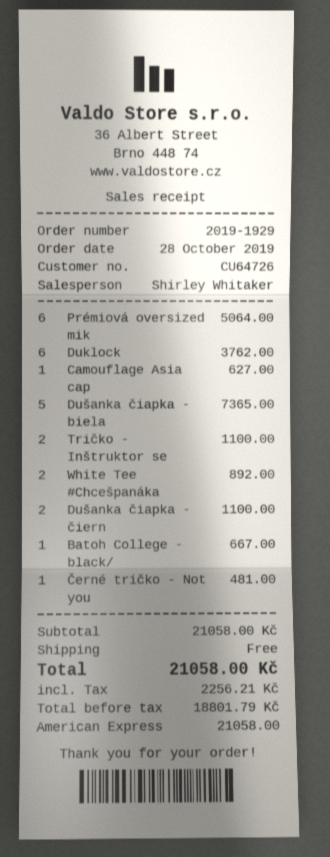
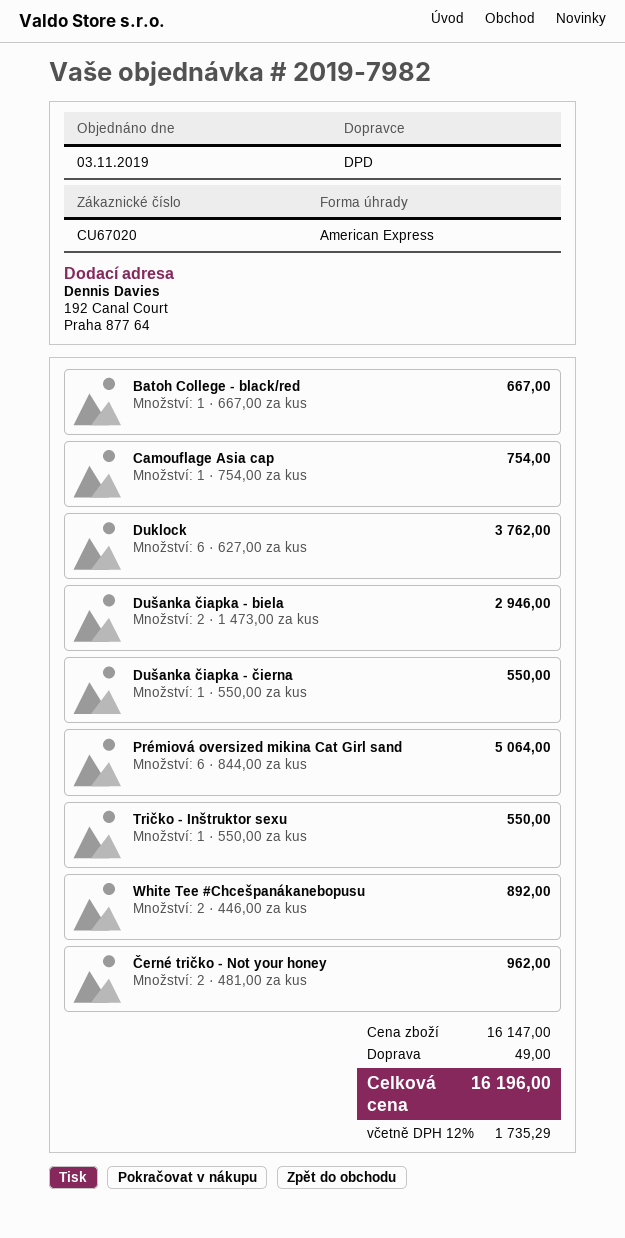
order number: 2019-1929 -> 2019-7982
order date: 2019-10-28 -> 2019-11-03
customer number: CU64726 -> CU67020
Camouflage Asia cap: 1 for 627.00 -> 1 for 754.00
Dušanka čiapka - biela: 5 for 7365.00 -> 2 for 2946.00
Tričko - Inštruktor se: 2 for 1100.00 -> 1 for 550.00
Dušanka čiapka - čiern: 2 for 1100.00 -> 1 for 550.00
Černé tričko - Not you: 1 for 481.00 -> 2 for 962.00
subtotal: 21058.00 -> 16147.00
shipping: 0.00 -> 49.00
tax: 2256.21 -> 1735.29
total: 21058.00 -> 16196.00

